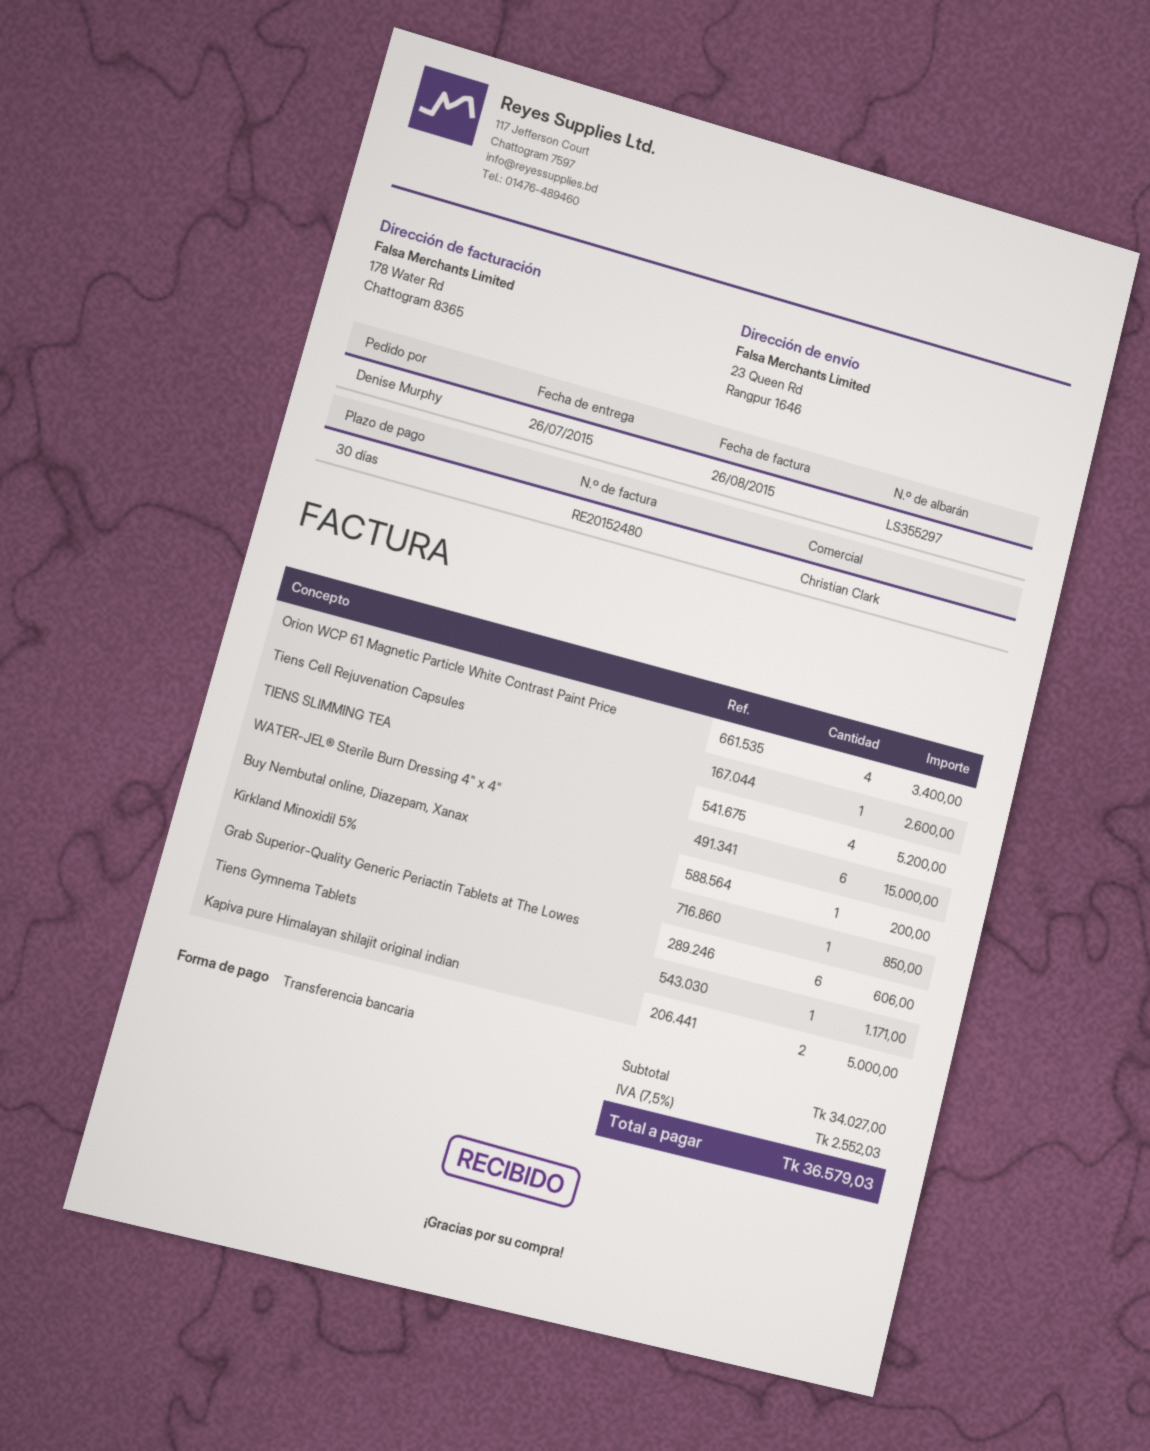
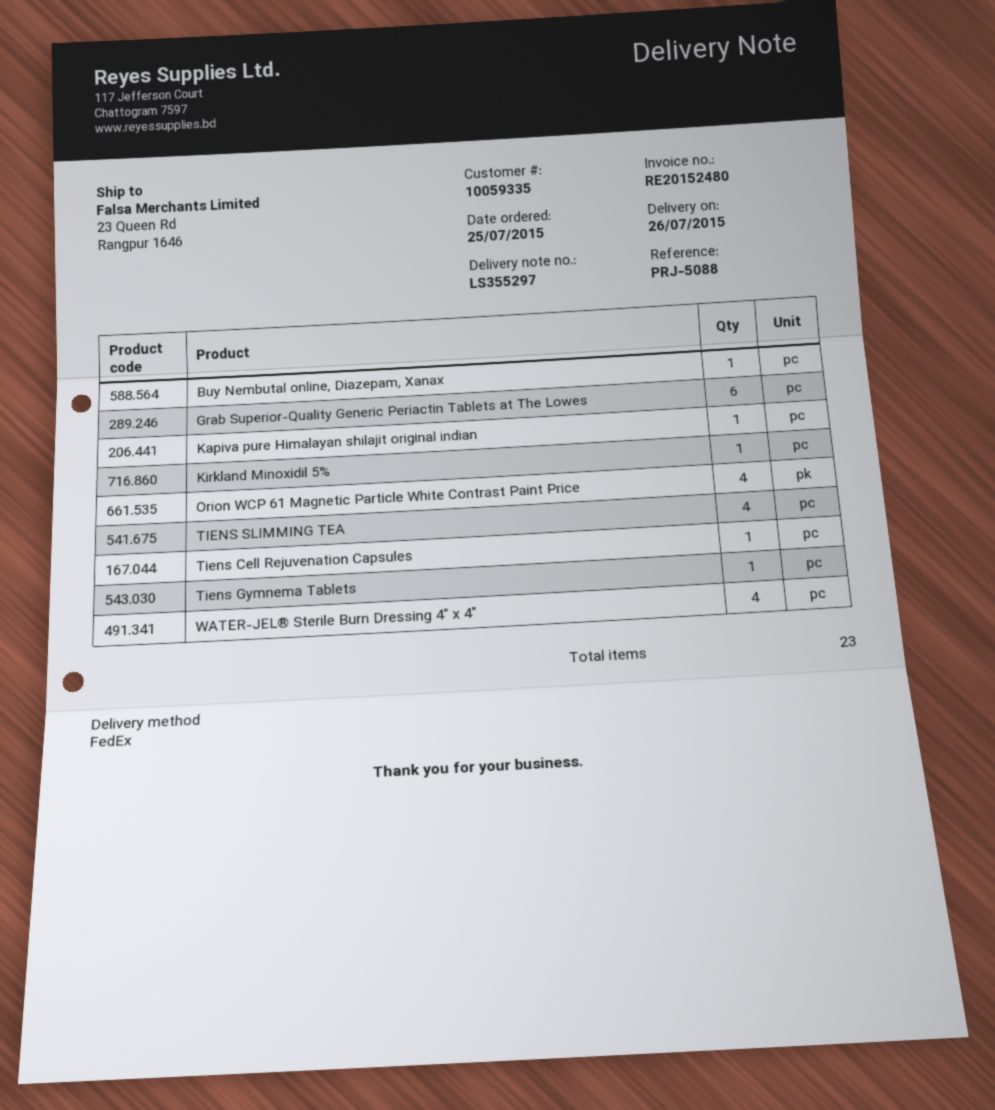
WATER-JEL® Sterile Burn Dressing 4" x 4": 6 -> 4
Kapiva pure Himalayan shilajit original indian: 2 -> 1

